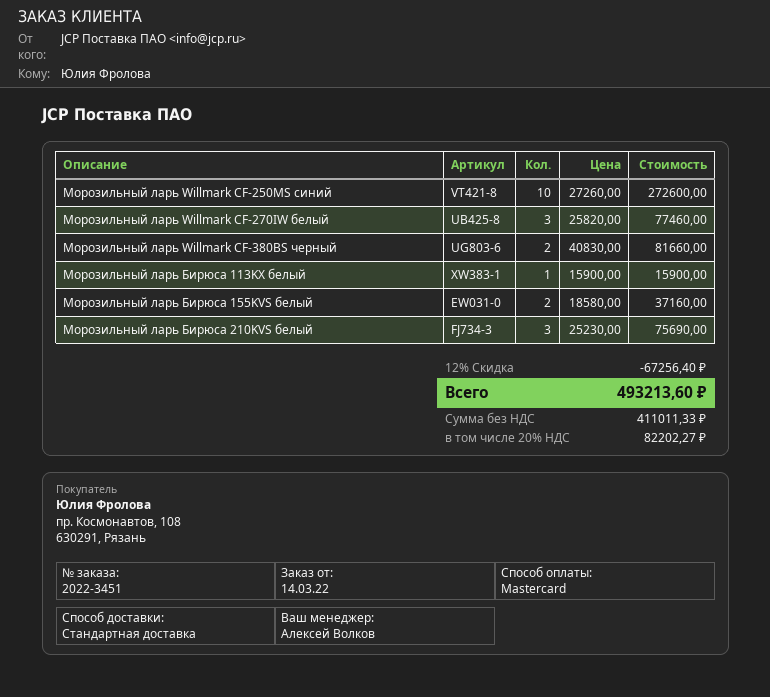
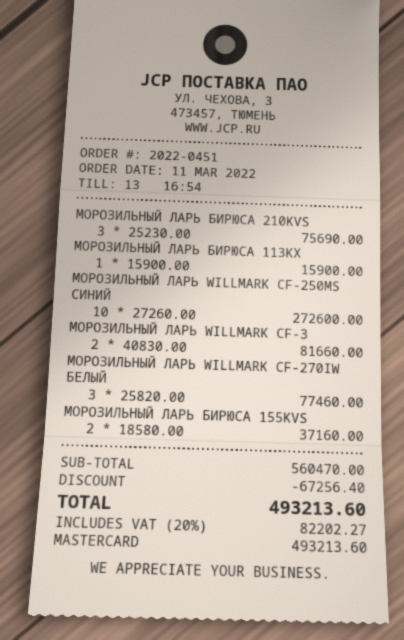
order number: 2022-3451 -> 2022-0451
order date: 2022-03-14 -> 2022-03-11

